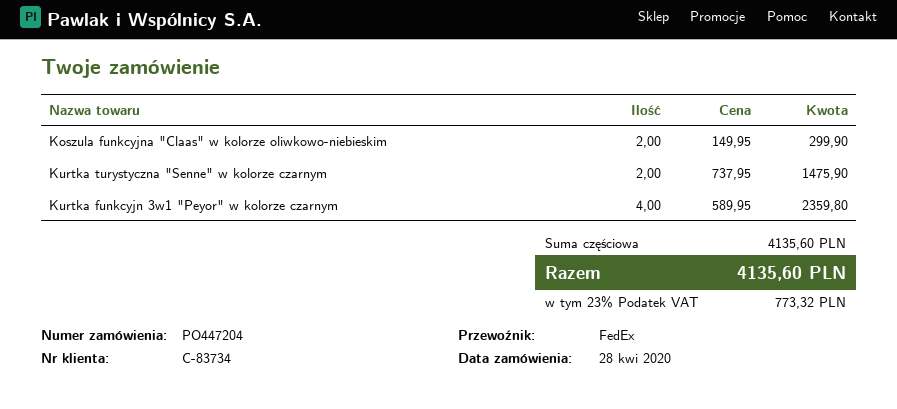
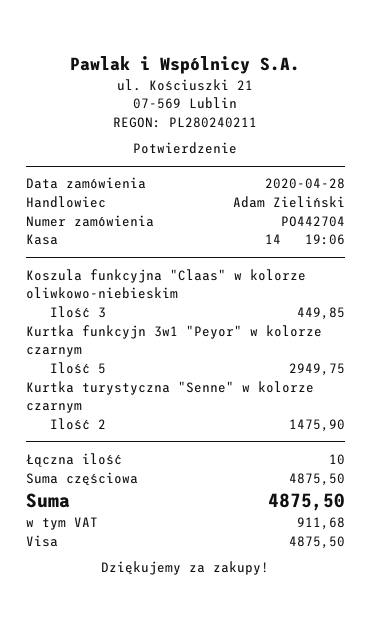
order number: PO447204 -> PO442704
Koszula funkcyjna "Claas" w kolorze oliwkowo-niebieskim: 2 for 299.90 -> 3 for 449.85
Kurtka funkcyjn 3w1 "Peyor" w kolorze czarnym: 4 for 2359.80 -> 5 for 2949.75
subtotal: 4135.60 -> 4875.50
tax: 773.32 -> 911.68
total: 4135.60 -> 4875.50

